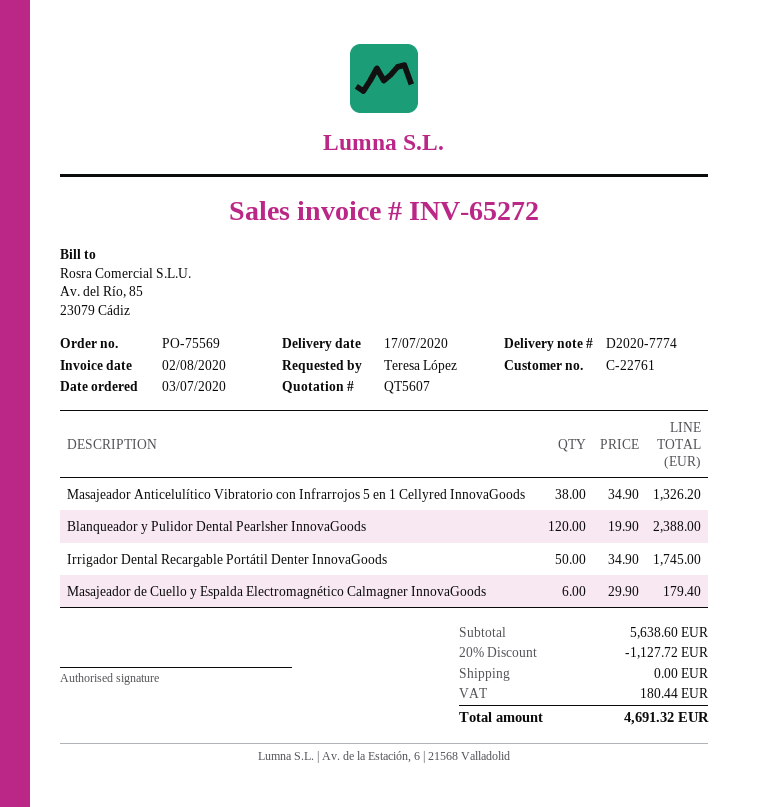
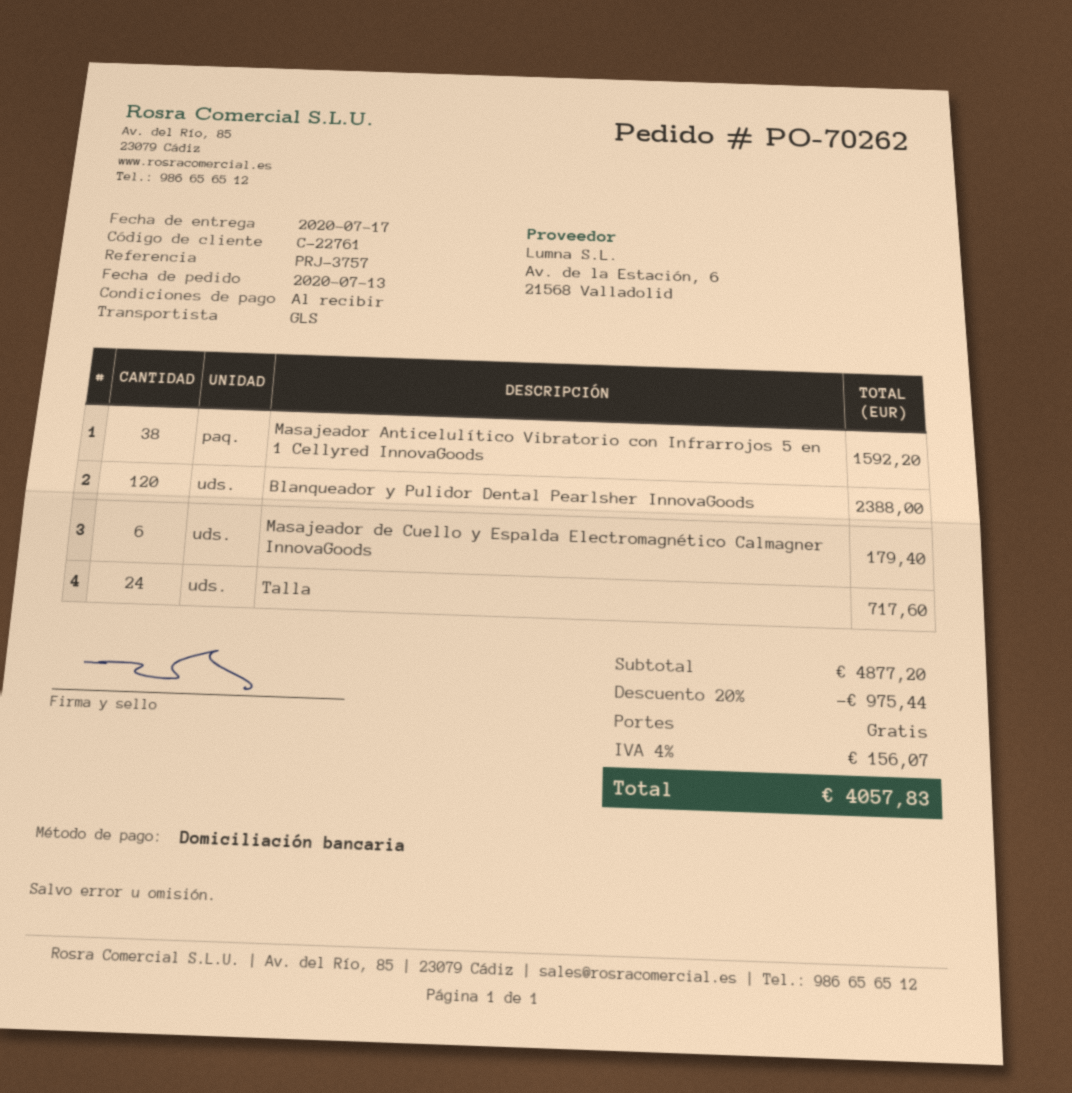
order number: PO-75569 -> PO-70262
order date: 2020-07-03 -> 2020-07-13
Masajeador Anticelulítico Vibratorio con Infrarrojos 5 en 1 Cellyred InnovaGoods: 38 for 1326.20 -> 38 for 1592.20
Irrigador Dental Recargable Portátil Denter InnovaGoods: 50 for 1745.00 -> none
Talla: none -> 24 for 717.60
subtotal: 5638.60 -> 4877.20
discount: 20% = 1127.72 -> 20% = 975.44
tax: 180.44 -> 156.07
total: 4691.32 -> 4057.83

